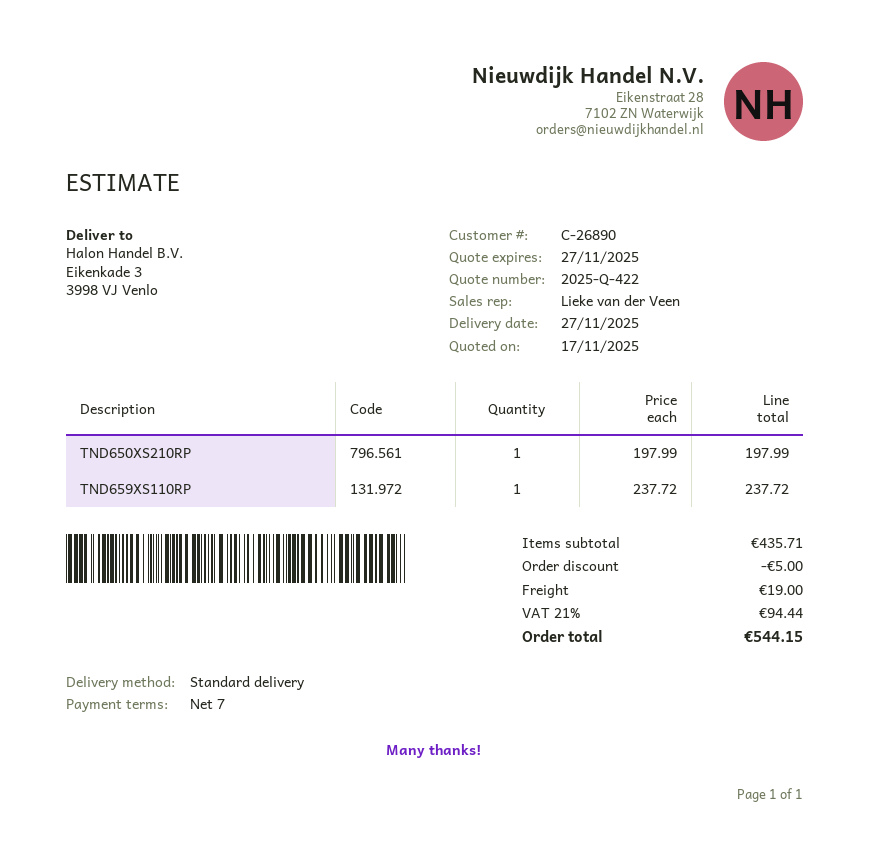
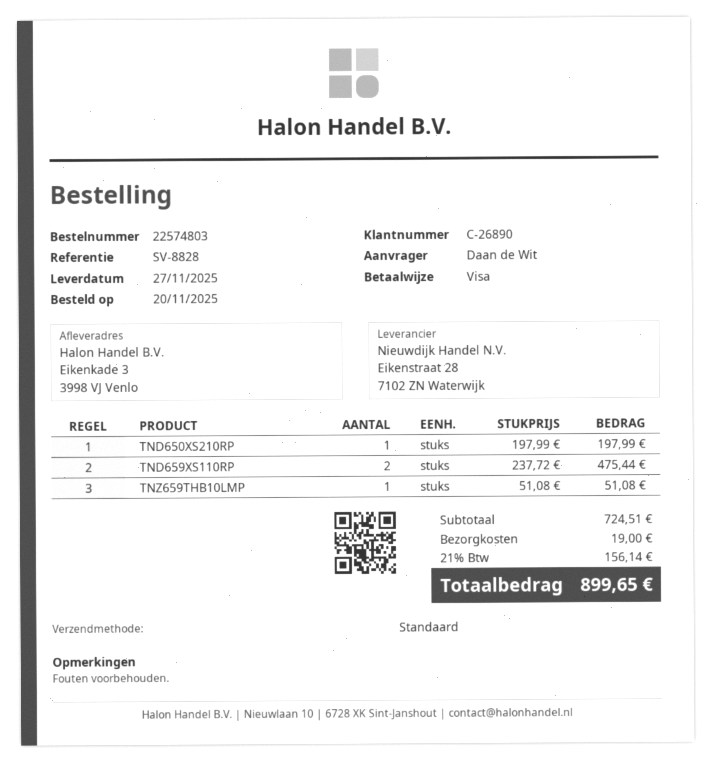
TND659XS110RP: 1 x 237.72 = 237.72 -> 2 x 237.72 = 475.44
TNZ659THB10LMP: none -> 1 x 51.08 = 51.08
subtotal: 435.71 -> 724.51
discount: 5.00 -> none
tax: 21% = 94.44 -> 21% = 156.14
total: 544.15 -> 899.65

